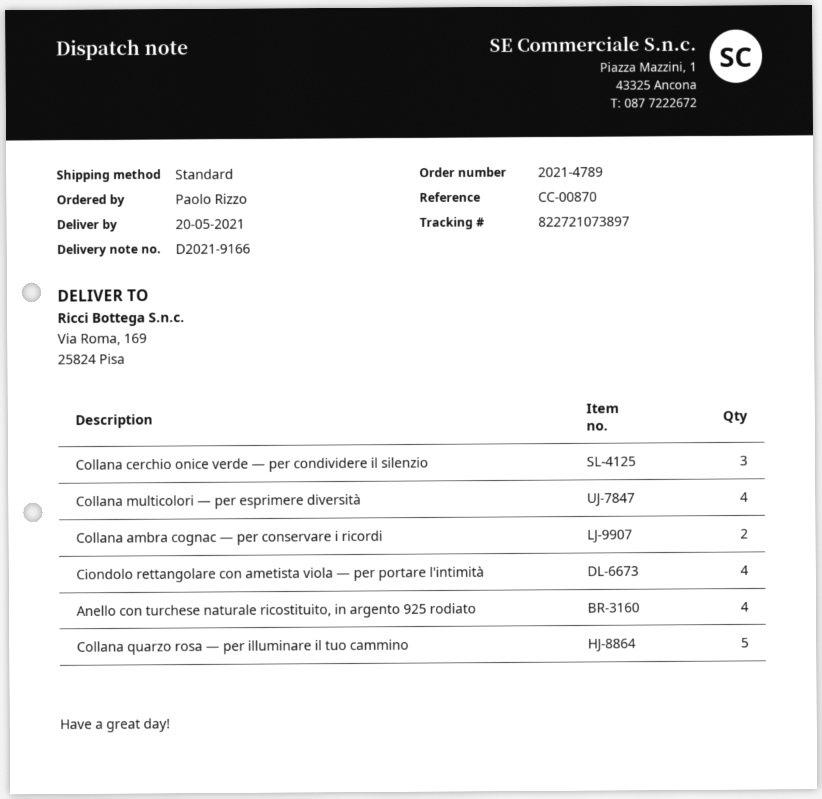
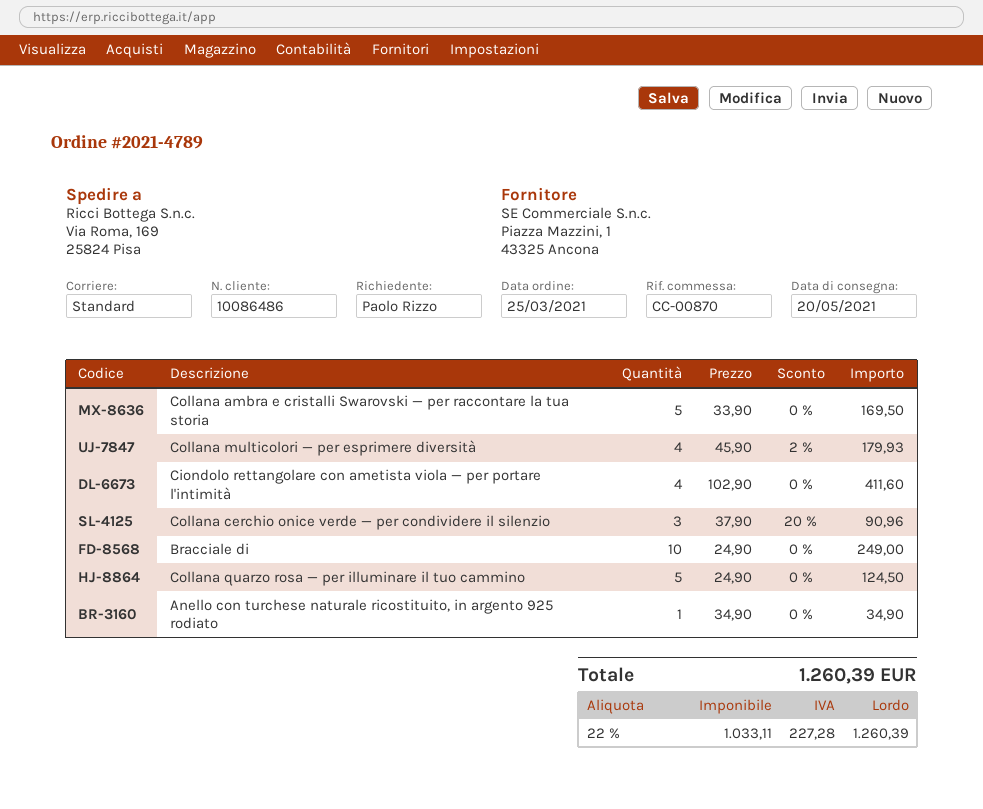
Collana ambra cognac — per conservare i ricordi: 2 -> none
Anello con turchese naturale ricostituito, in argento 925 rodiato: 4 -> 1
Collana ambra e cristalli Swarovski — per raccontare la tua storia: none -> 5
Bracciale di: none -> 10

